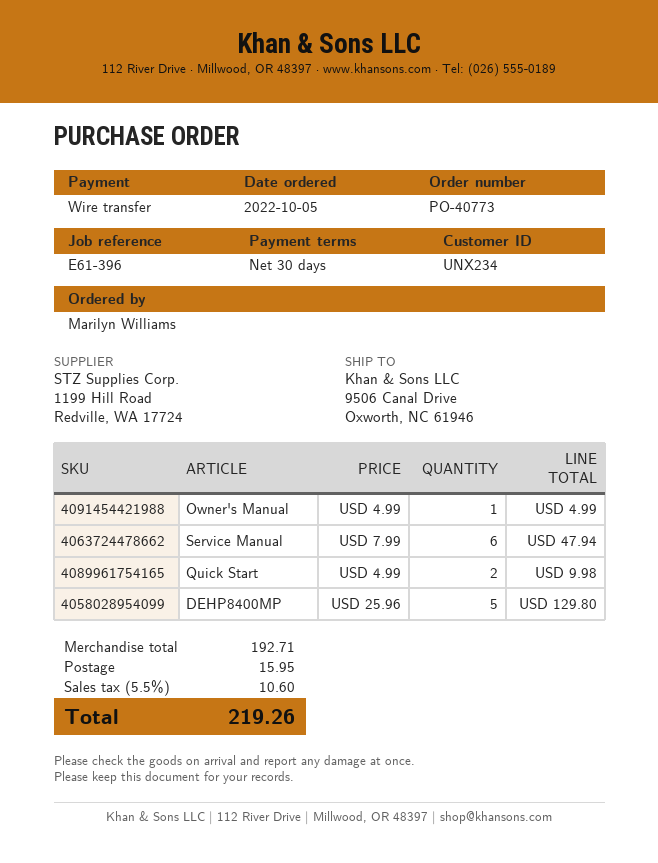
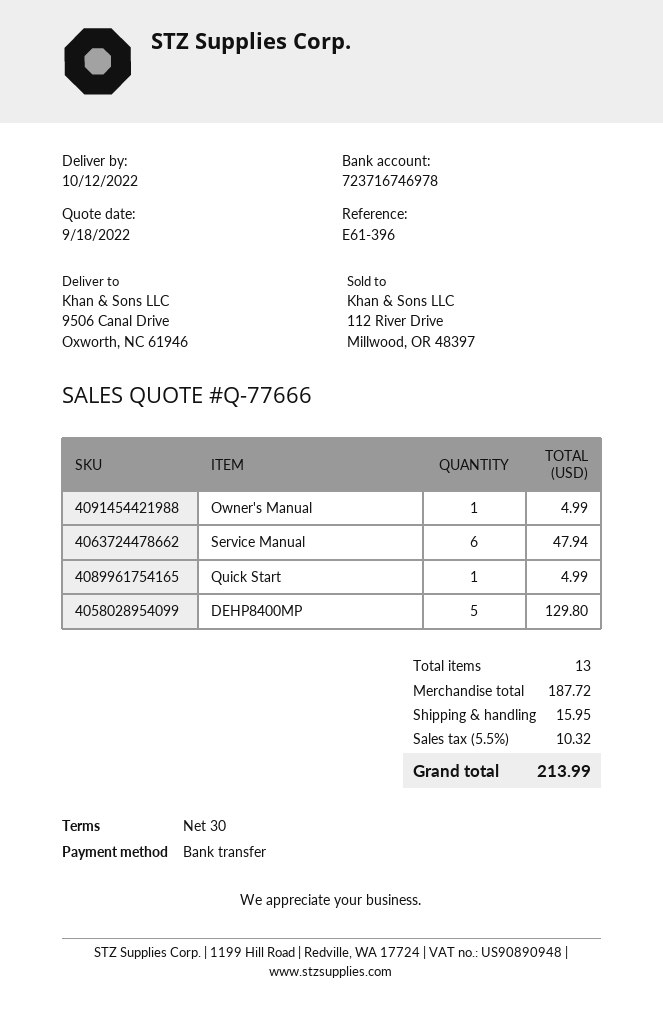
Quick Start: 2 for 9.98 -> 1 for 4.99
subtotal: 192.71 -> 187.72
tax: 5.5% = 10.60 -> 5.5% = 10.32
total: 219.26 -> 213.99

